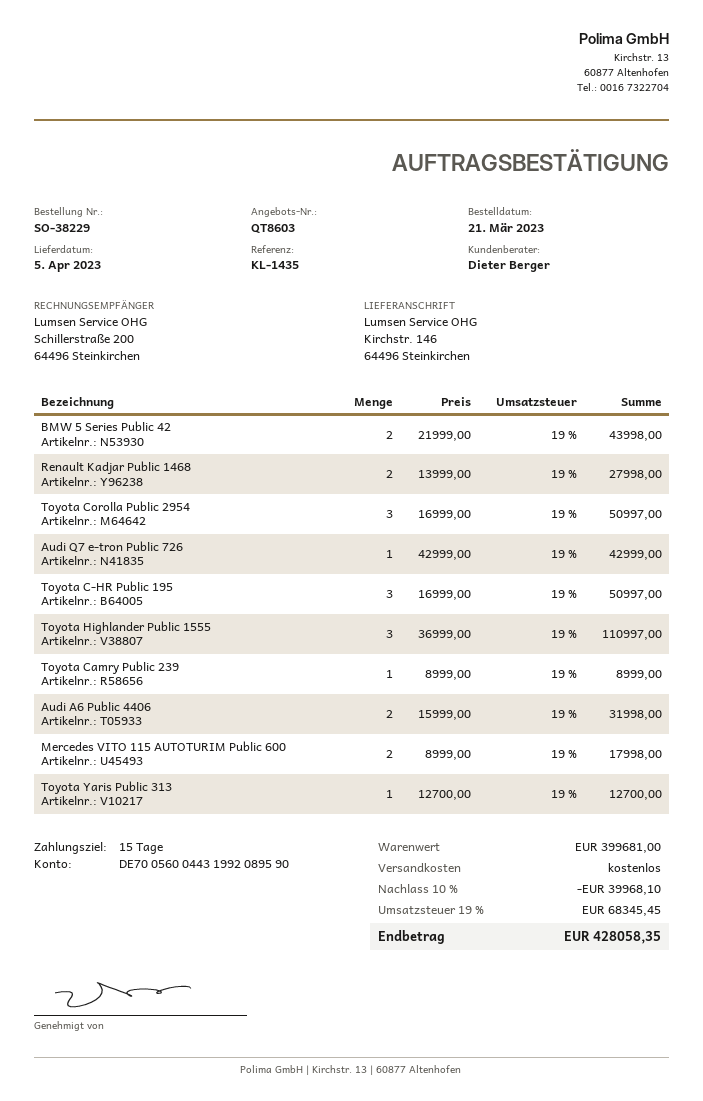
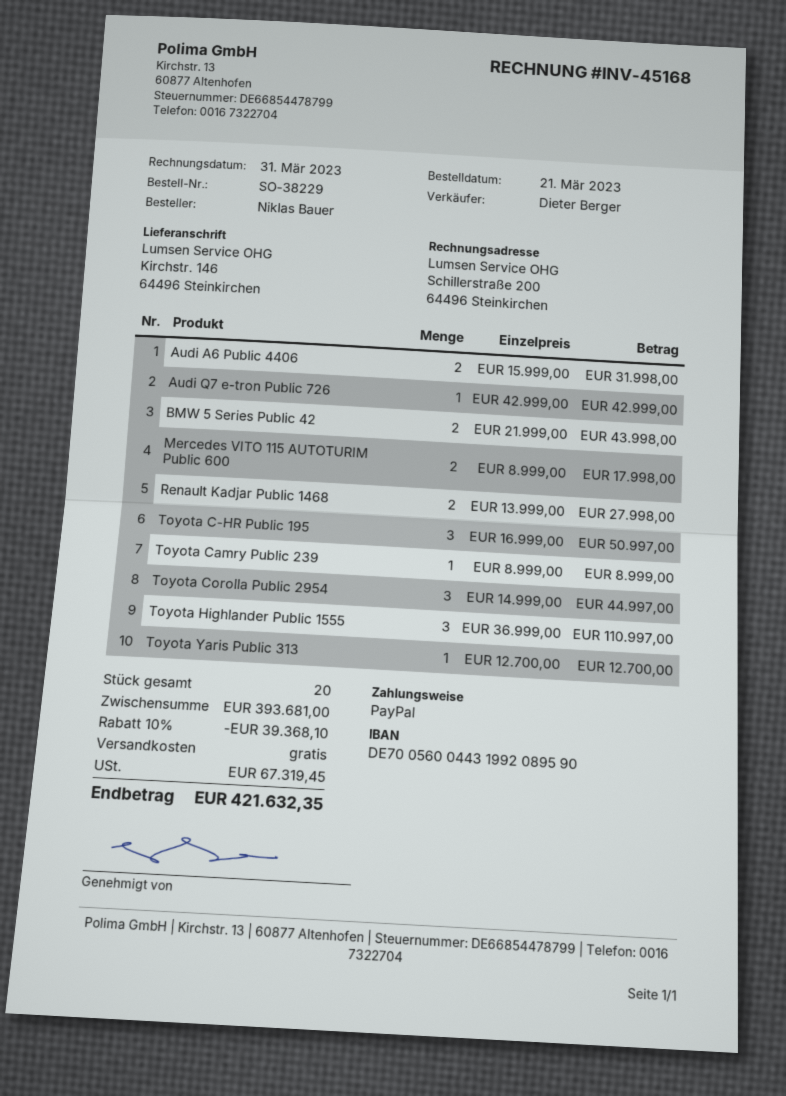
Toyota Corolla Public 2954: 3 x 16999.00 = 50997.00 -> 3 x 14999.00 = 44997.00
subtotal: 399681.00 -> 393681.00
discount: 10% = 39968.10 -> 10% = 39368.10
tax: 68345.45 -> 67319.45
total: 428058.35 -> 421632.35

